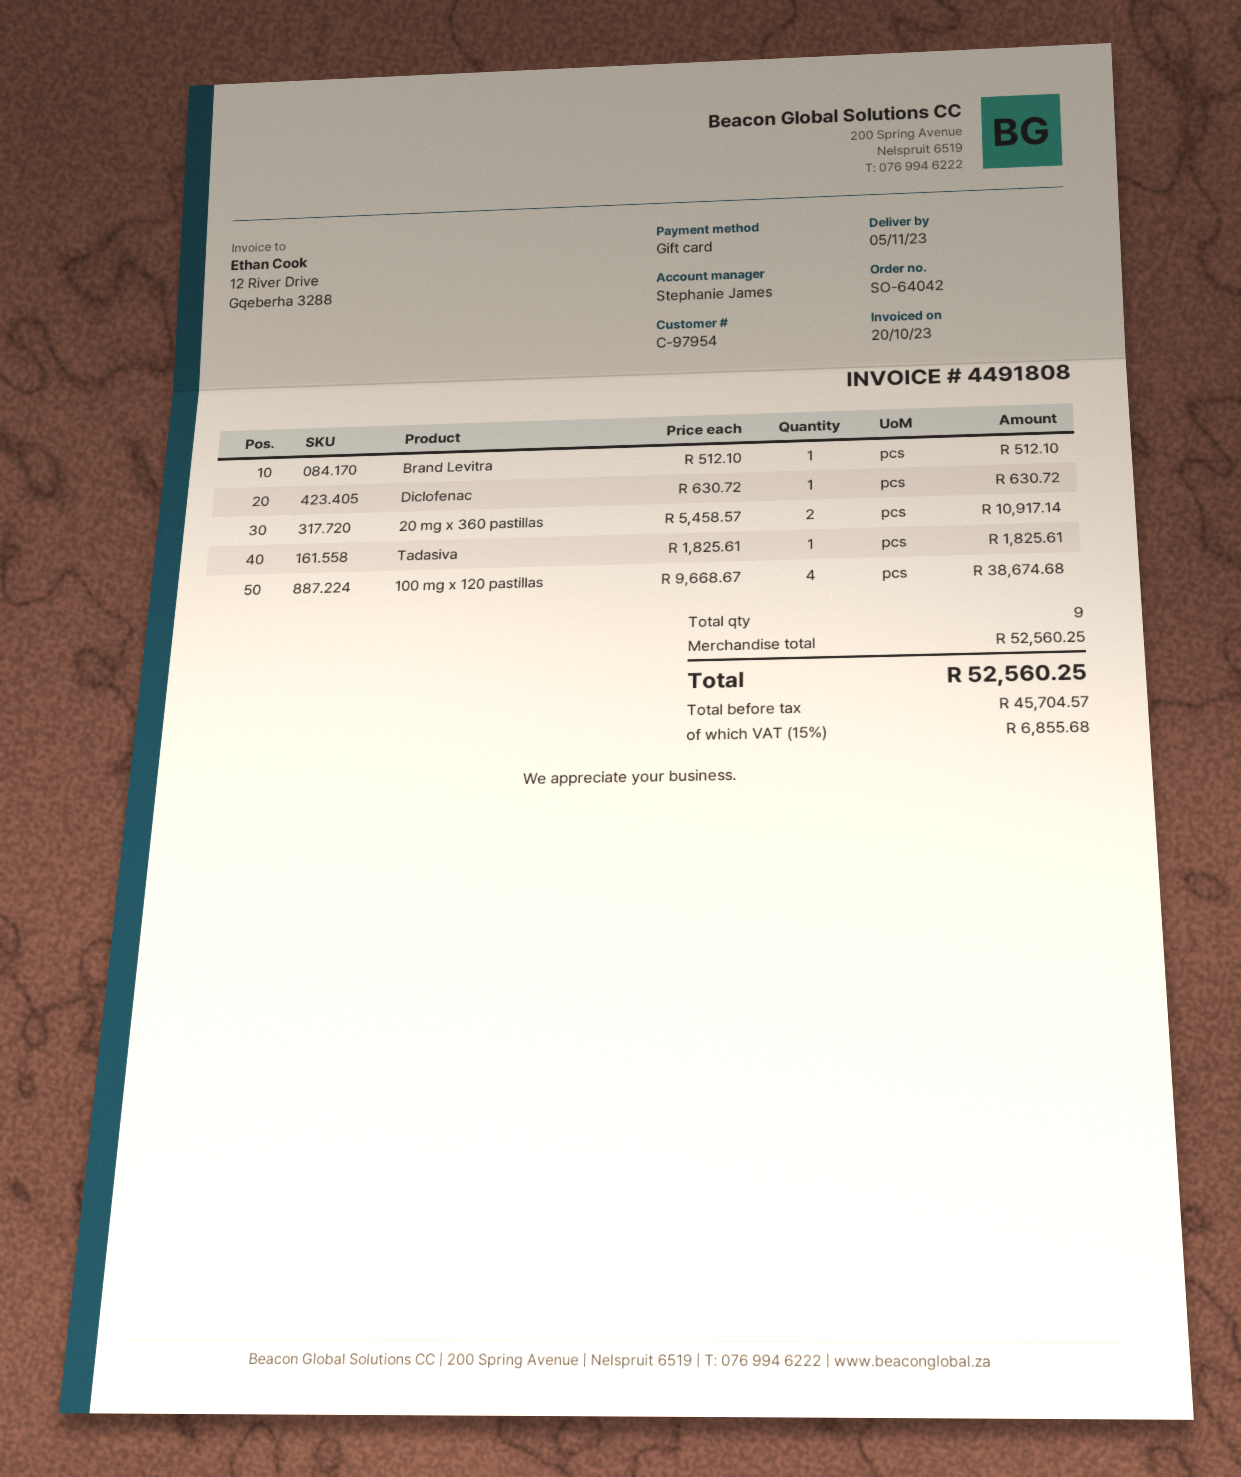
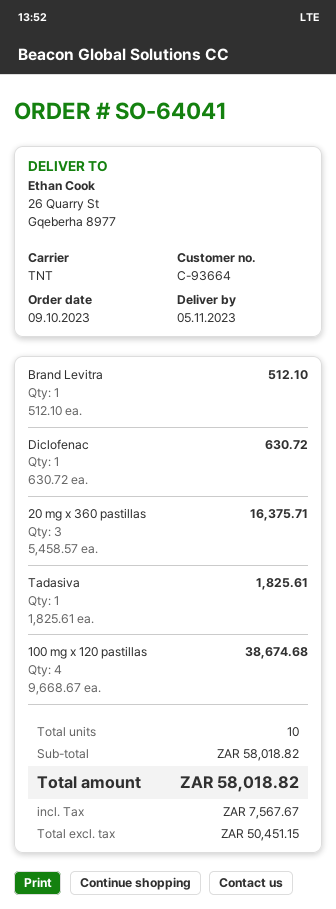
order number: SO-64042 -> SO-64041
customer number: C-97954 -> C-93664
20 mg x 360 pastillas: 2 x 5458.57 = 10917.14 -> 3 x 5458.57 = 16375.71
total quantity: 9 -> 10
subtotal: 52560.25 -> 58018.82
net: 45704.57 -> 50451.15
tax: 6855.68 -> 7567.67
total: 52560.25 -> 58018.82

